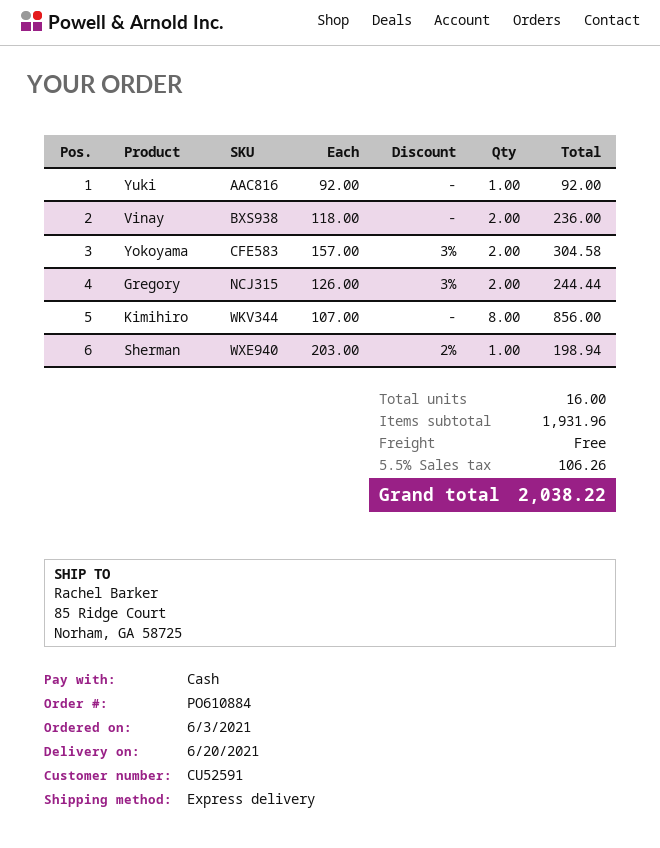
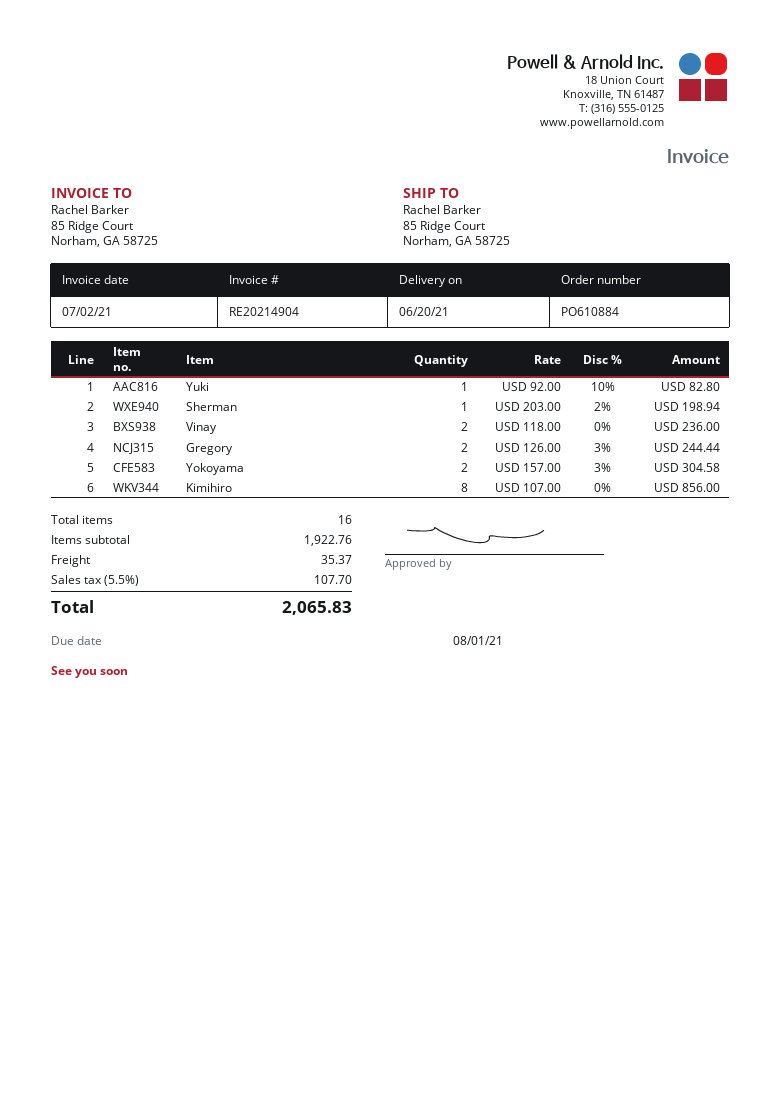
Yuki: 1 x 92.00 = 92.00 -> 1 x 92.00 - 10% = 82.80
subtotal: 1931.96 -> 1922.76
shipping: 0.00 -> 35.37
tax: 5.5% = 106.26 -> 5.5% = 107.70
total: 2038.22 -> 2065.83

